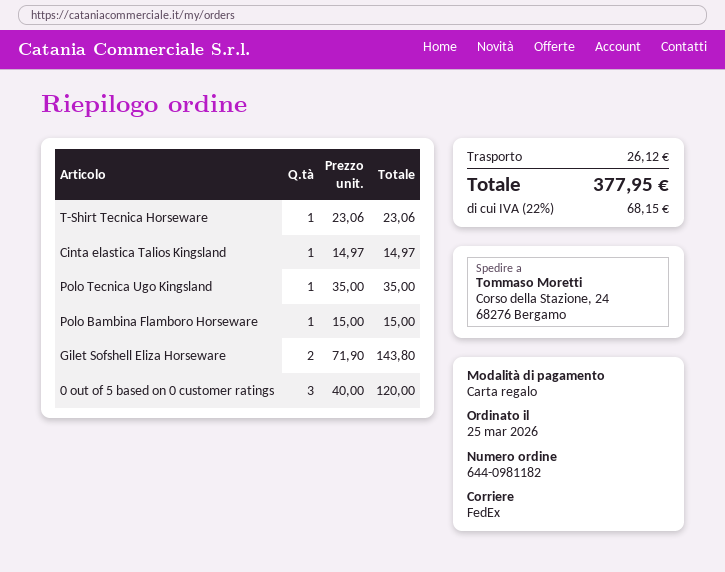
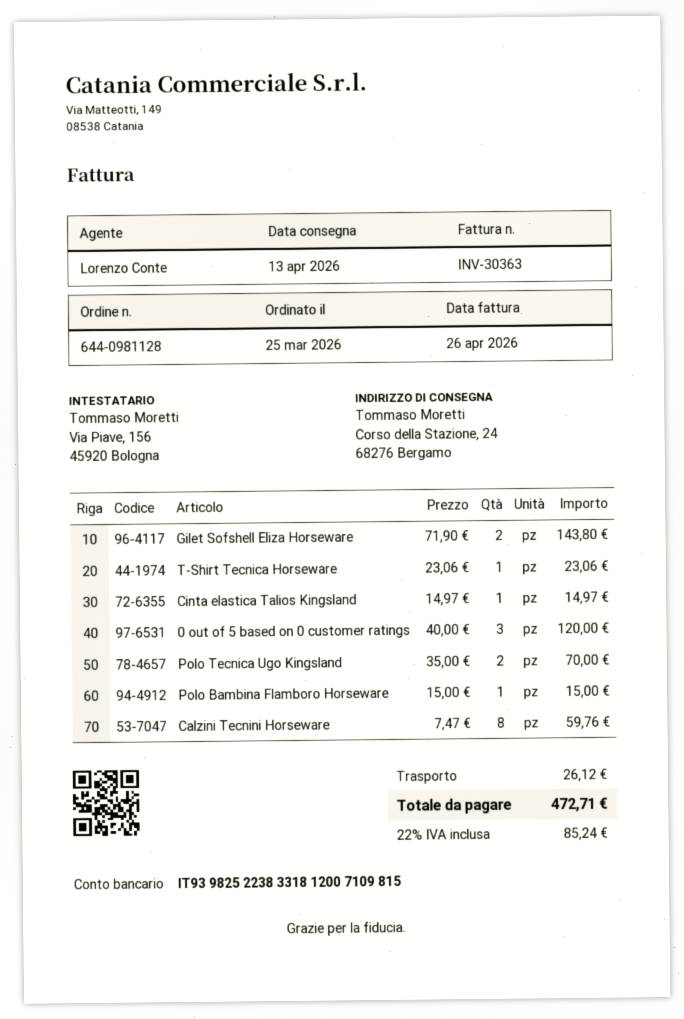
order number: 644-0981182 -> 644-0981128
Polo Tecnica Ugo Kingsland: 1 x 35.00 = 35.00 -> 2 x 35.00 = 70.00
Calzini Tecnini Horseware: none -> 8 x 7.47 = 59.76
tax: 22% = 68.15 -> 22% = 85.24
total: 377.95 -> 472.71

